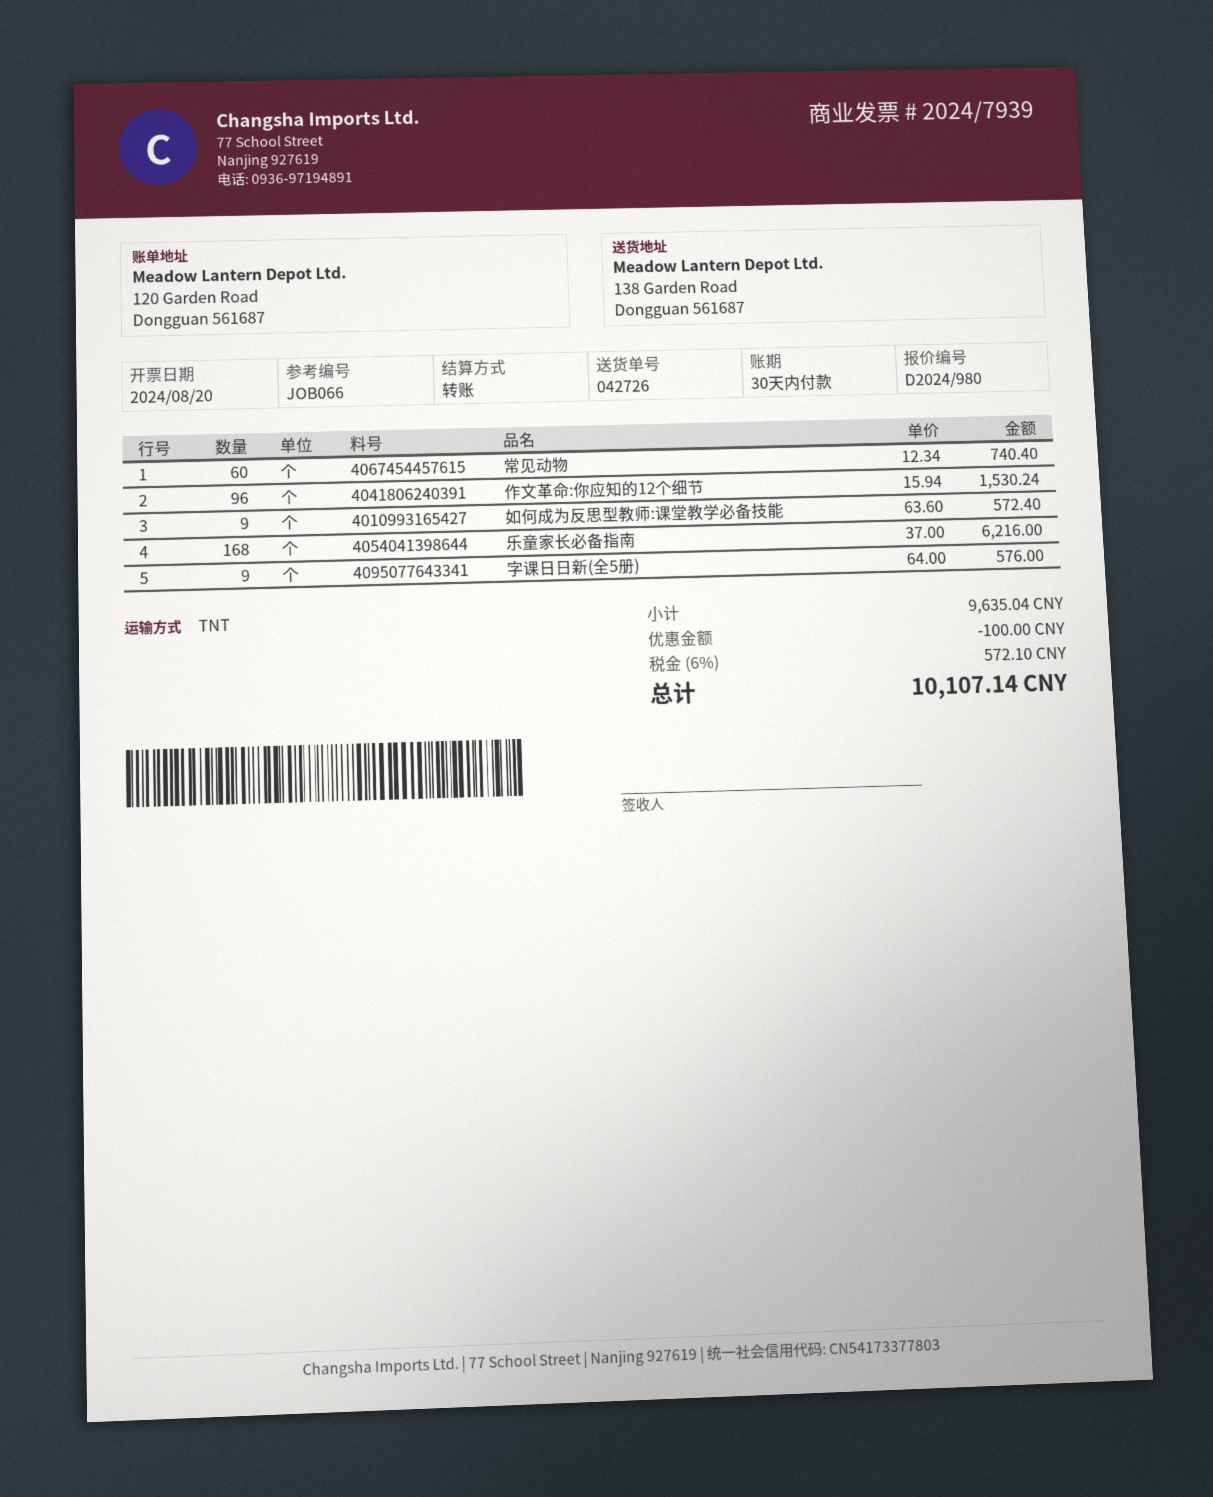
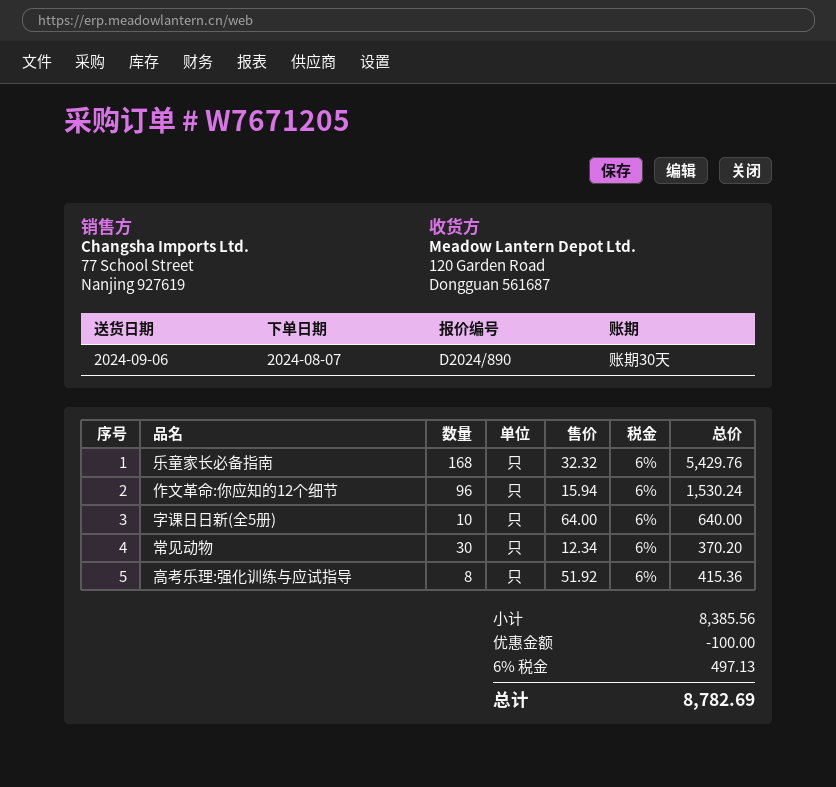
quote number: D2024/980 -> D2024/890
ship to: 138 Garden Road, Dongguan 561687 -> 120 Garden Road, Dongguan 561687
常见动物: 60 x 12.34 = 740.40 -> 30 x 12.34 = 370.20
如何成为反思型教师:课堂教学必备技能: 9 x 63.60 = 572.40 -> none
乐童家长必备指南: 168 x 37.00 = 6216.00 -> 168 x 32.32 = 5429.76
字课日日新(全5册): 9 x 64.00 = 576.00 -> 10 x 64.00 = 640.00
高考乐理:强化训练与应试指导: none -> 8 x 51.92 = 415.36
subtotal: 9635.04 -> 8385.56
tax: 6% = 572.10 -> 6% = 497.13
total: 10107.14 -> 8782.69

